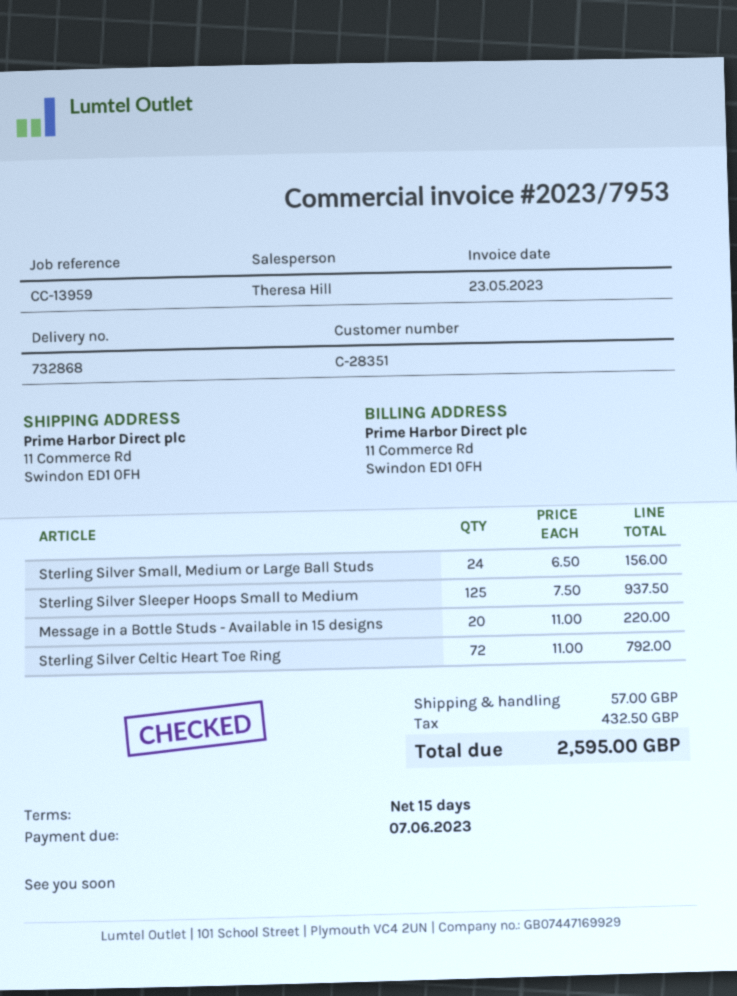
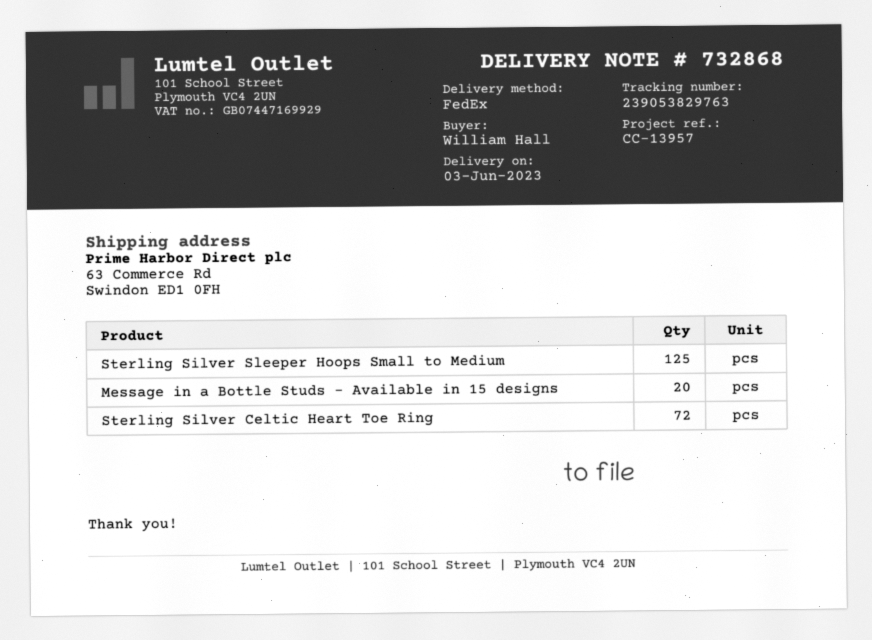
reference: CC-13959 -> CC-13957
ship to: 11 Commerce Rd, Swindon ED1 0FH -> 63 Commerce Rd, Swindon ED1 0FH
Sterling Silver Small, Medium or Large Ball Studs: 24 -> none

